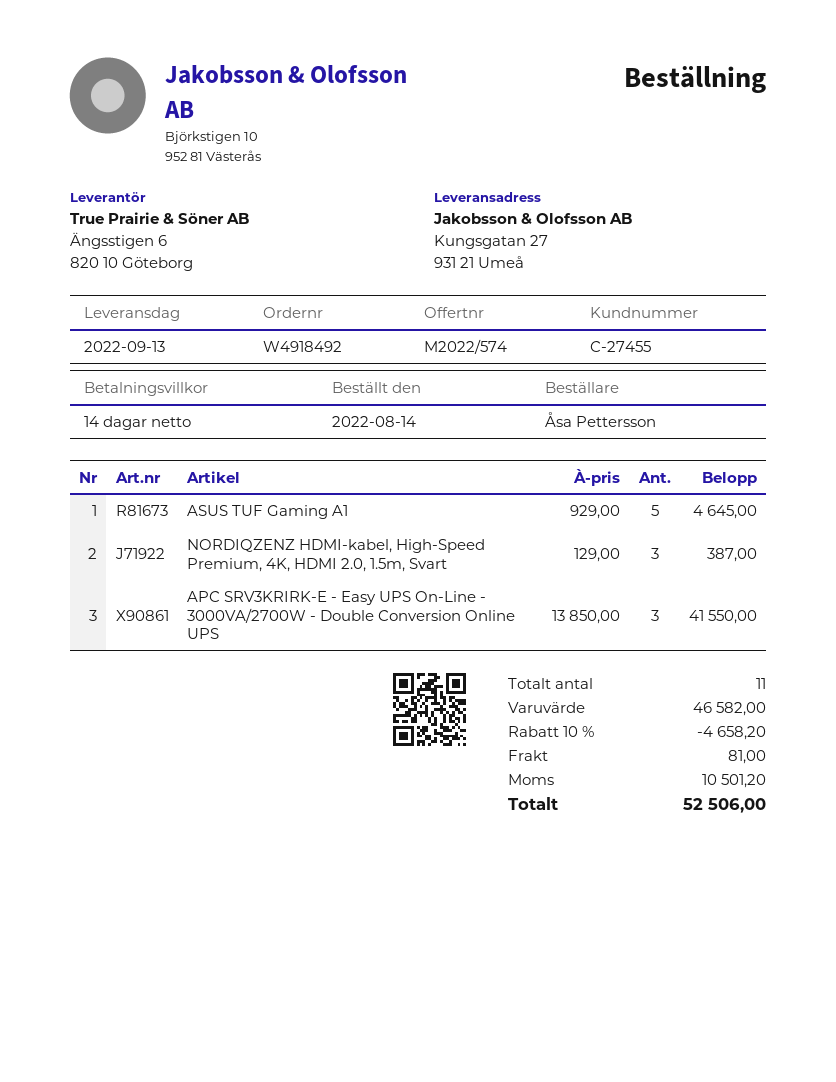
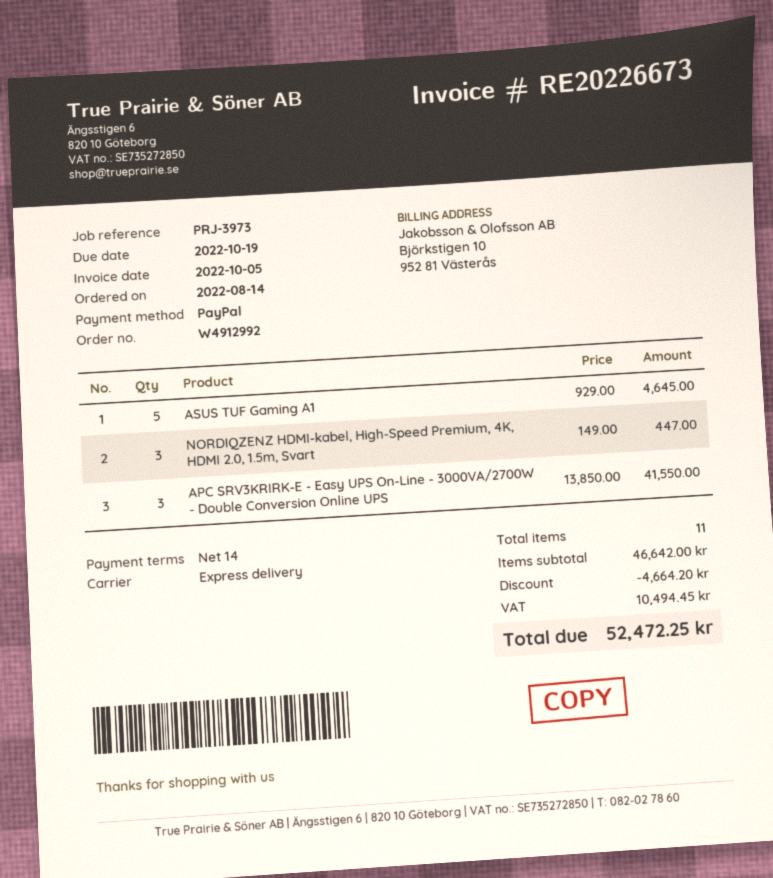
order number: W4918492 -> W4912992
NORDIQZENZ HDMI-kabel, High-Speed Premium, 4K, HDMI 2.0, 1.5m, Svart: 3 x 129.00 = 387.00 -> 3 x 149.00 = 447.00
subtotal: 46582.00 -> 46642.00
discount: 4658.20 -> 4664.20
shipping: 81.00 -> none
tax: 10501.20 -> 10494.45
total: 52506.00 -> 52472.25

